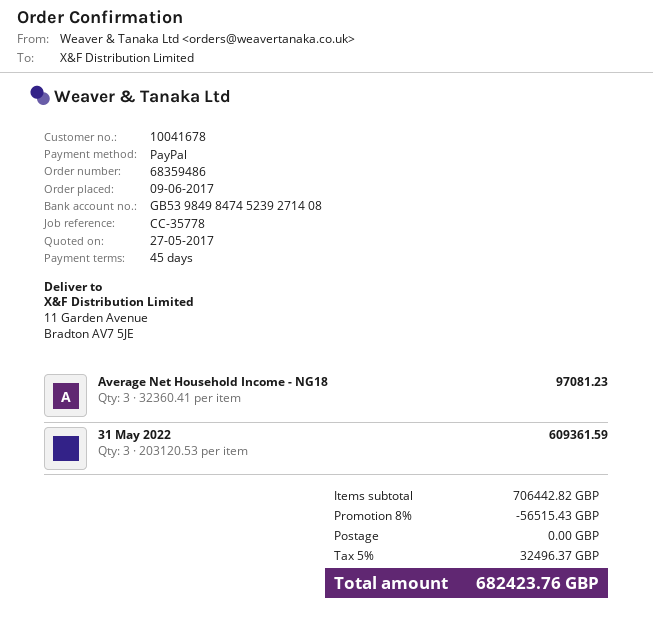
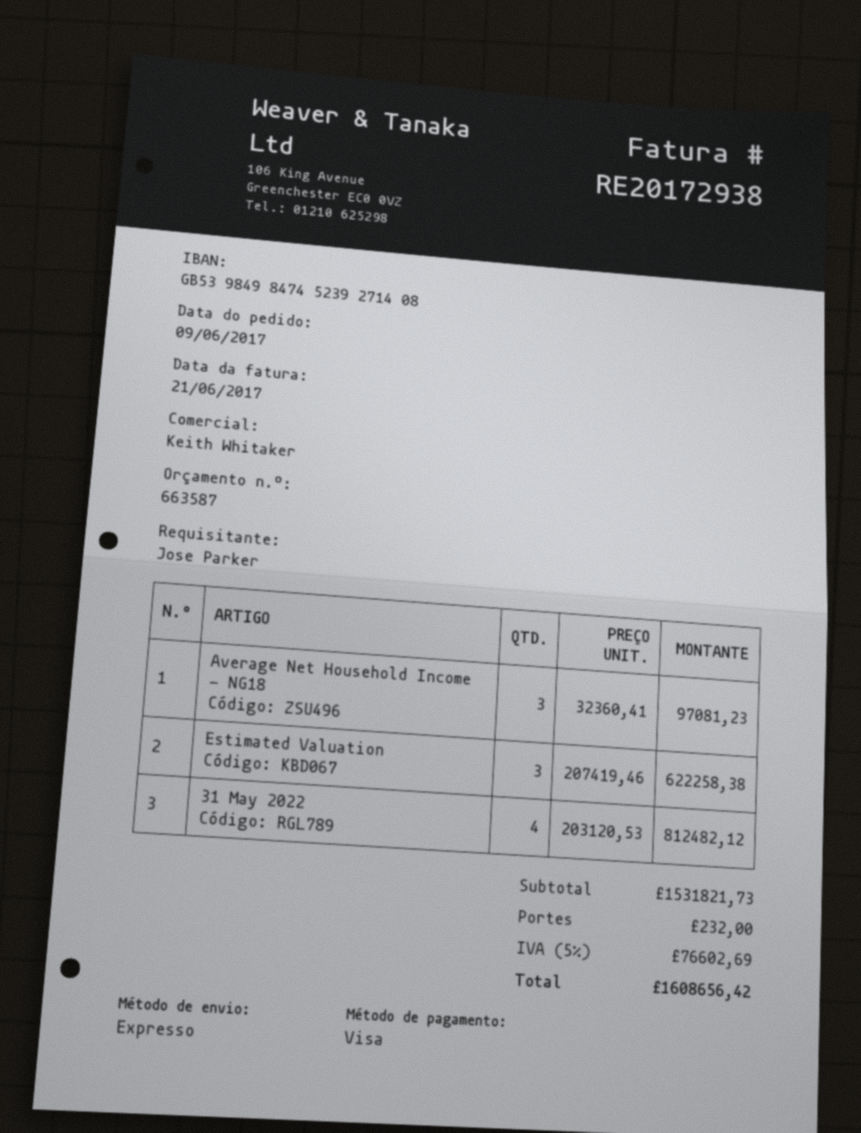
payment method: PayPal -> Visa
31 May 2022: 3 x 203120.53 = 609361.59 -> 4 x 203120.53 = 812482.12
Estimated Valuation: none -> 3 x 207419.46 = 622258.38
subtotal: 706442.82 -> 1531821.73
discount: 8% = 56515.43 -> none
shipping: 0.00 -> 232.00
tax: 5% = 32496.37 -> 5% = 76602.69
total: 682423.76 -> 1608656.42

